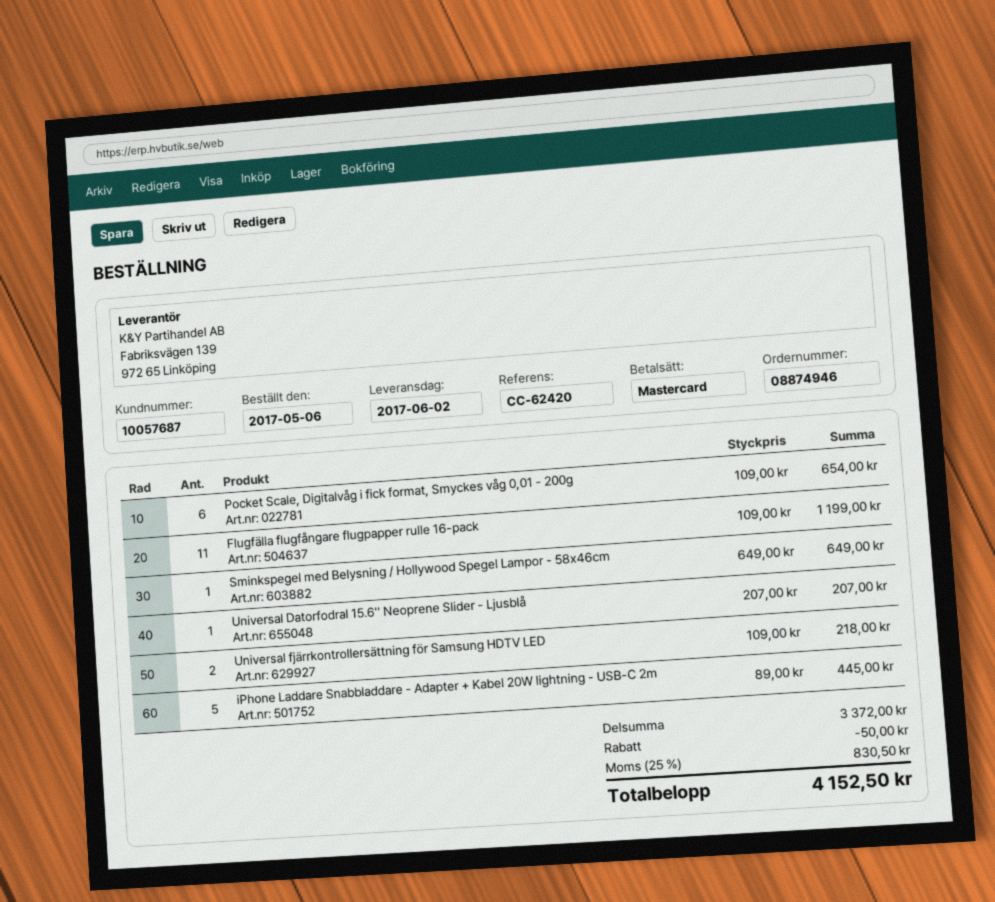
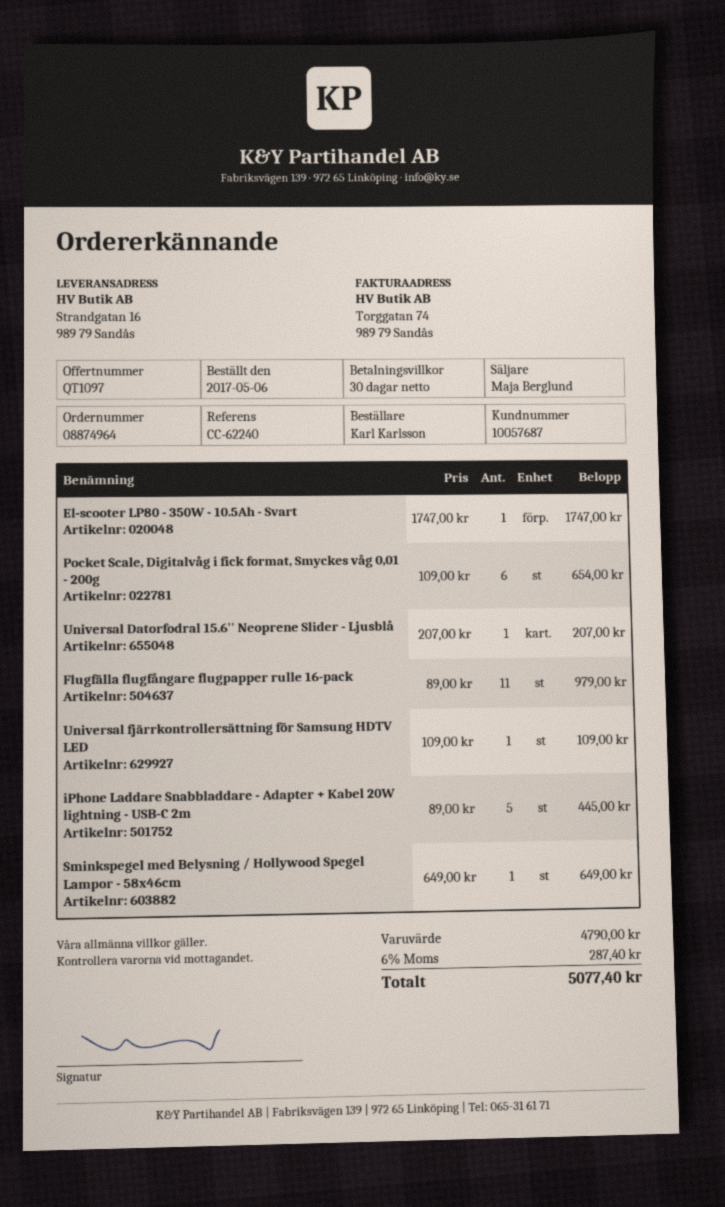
order number: 08874946 -> 08874964
reference: CC-62420 -> CC-62240
Flugfälla flugfångare flugpapper rulle 16-pack: 11 x 109.00 = 1199.00 -> 11 x 89.00 = 979.00
Universal fjärrkontrollersättning för Samsung HDTV LED: 2 x 109.00 = 218.00 -> 1 x 109.00 = 109.00
El-scooter LP80 - 350W - 10.5Ah - Svart: none -> 1 x 1747.00 = 1747.00
subtotal: 3372.00 -> 4790.00
discount: 50.00 -> none
tax: 25% = 830.50 -> 6% = 287.40
total: 4152.50 -> 5077.40

